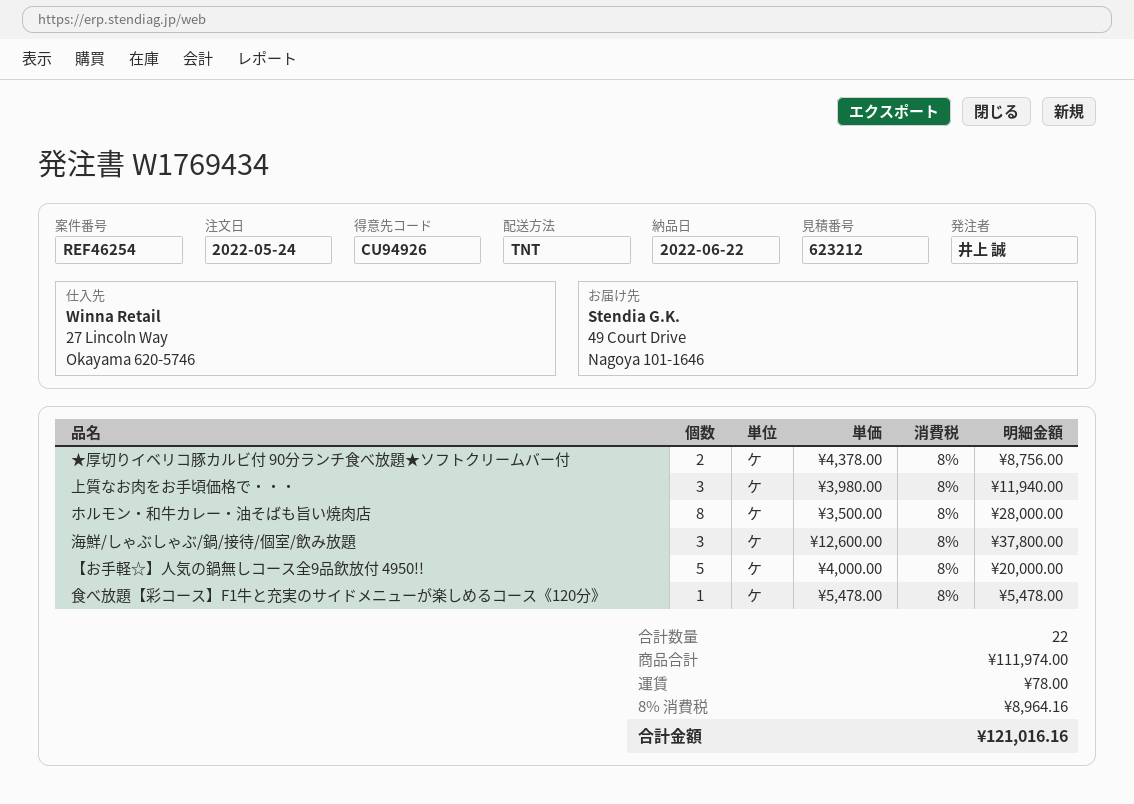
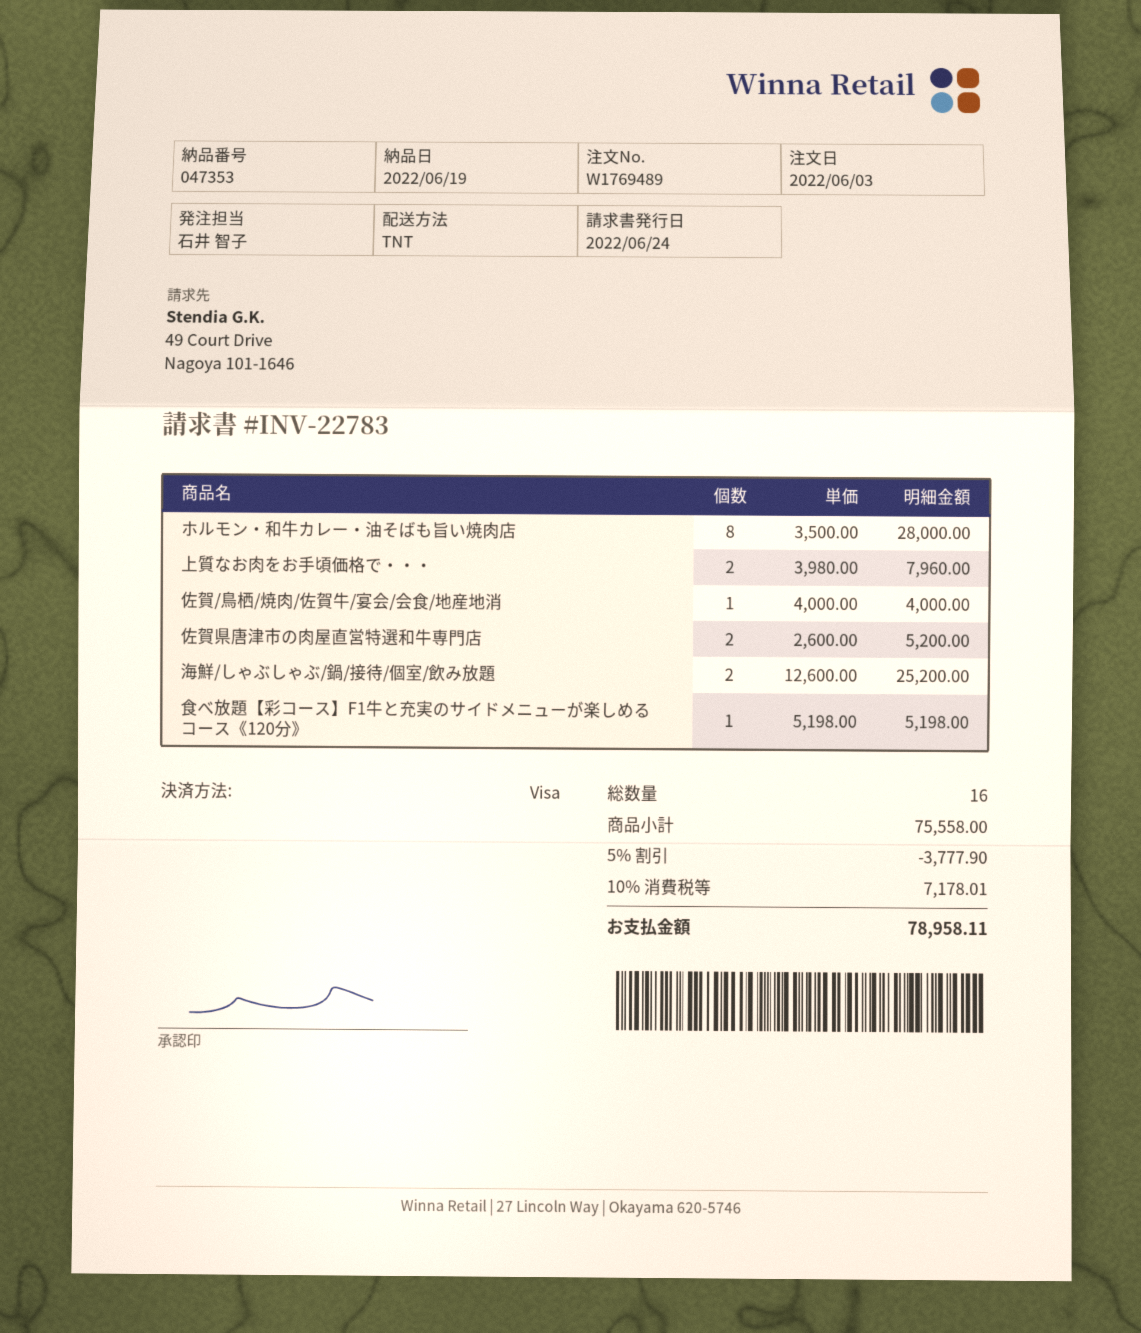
order number: W1769434 -> W1769489
order date: 2022-05-24 -> 2022-06-03
delivery date: 2022-06-22 -> 2022-06-19
ordered by: 井上 誠 -> 石井 智子
★厚切りイベリコ豚カルビ付 90分ランチ食べ放題★ソフトクリームバー付: 2 x 4378.00 = 8756.00 -> none
上質なお肉をお手頃価格で・・・: 3 x 3980.00 = 11940.00 -> 2 x 3980.00 = 7960.00
海鮮/しゃぶしゃぶ/鍋/接待/個室/飲み放題: 3 x 12600.00 = 37800.00 -> 2 x 12600.00 = 25200.00
【お手軽☆】人気の鍋無しコース全9品飲放付 4950!!: 5 x 4000.00 = 20000.00 -> none
食べ放題【彩コース】F1牛と充実のサイドメニューが楽しめるコース《120分》: 1 x 5478.00 = 5478.00 -> 1 x 5198.00 = 5198.00
佐賀/鳥栖/焼肉/佐賀牛/宴会/会食/地産地消: none -> 1 x 4000.00 = 4000.00
佐賀県唐津市の肉屋直営特選和牛専門店: none -> 2 x 2600.00 = 5200.00
total quantity: 22 -> 16
subtotal: 111974.00 -> 75558.00
discount: none -> 5% = 3777.90
shipping: 78.00 -> none
tax: 8% = 8964.16 -> 10% = 7178.01
total: 121016.16 -> 78958.11

